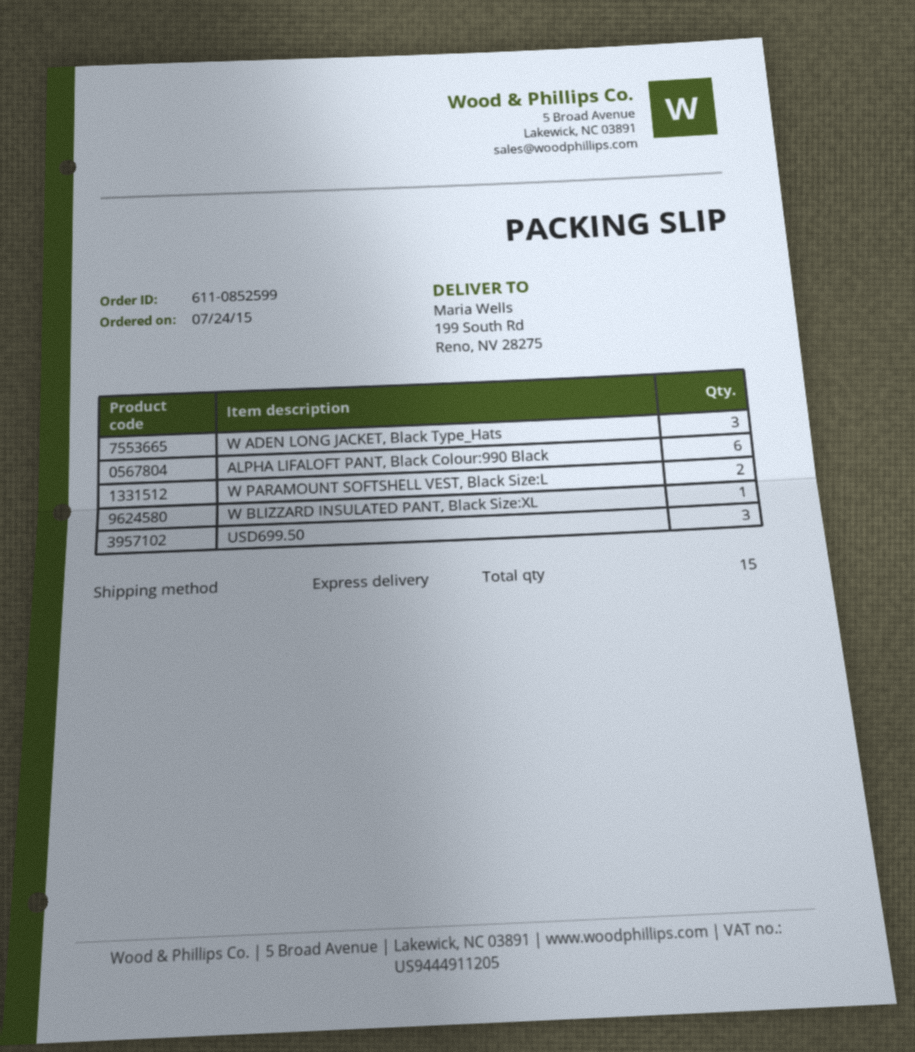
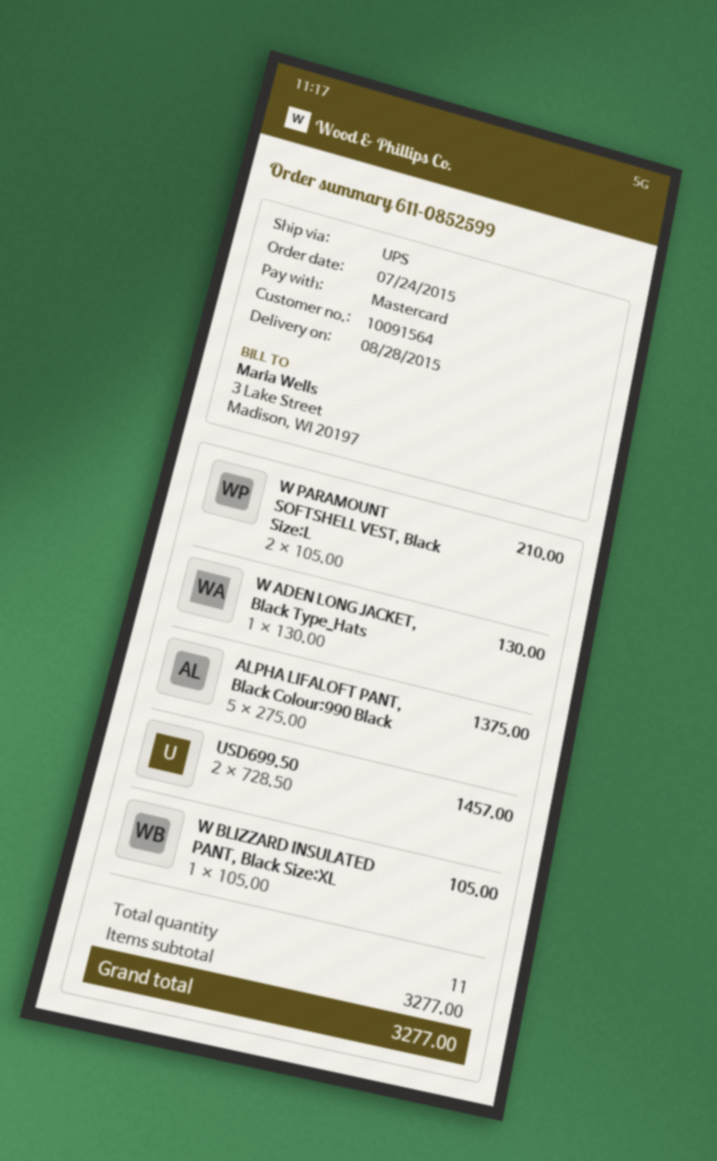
shipping method: express -> UPS
W ADEN LONG JACKET, Black Type_Hats: 3 -> 1
ALPHA LIFALOFT PANT, Black Colour:990 Black: 6 -> 5
USD699.50: 3 -> 2
total quantity: 15 -> 11

